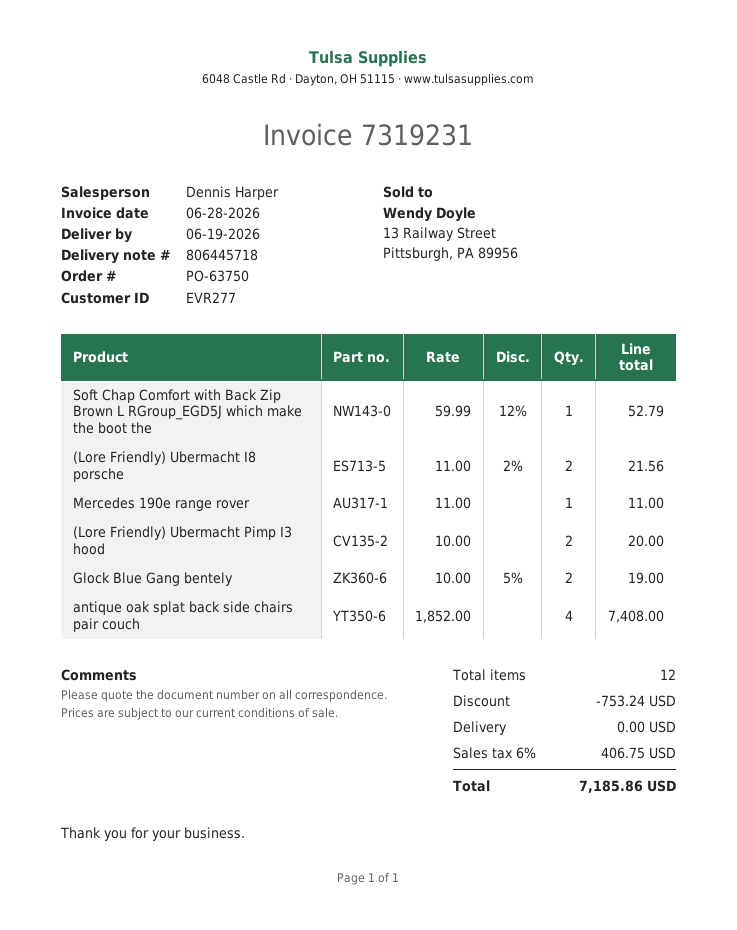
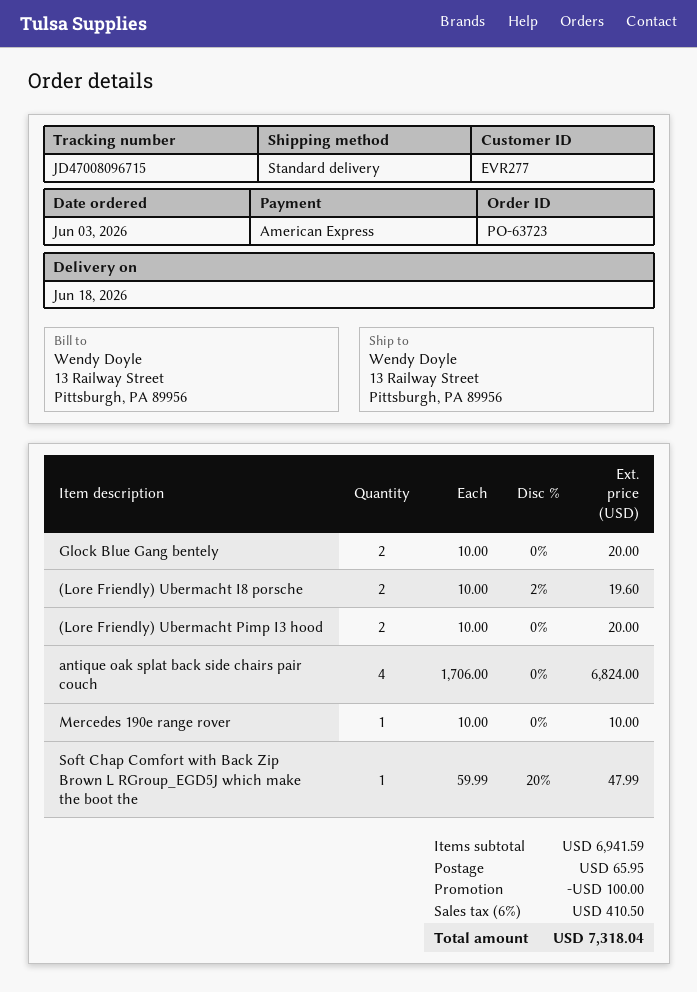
order number: PO-63750 -> PO-63723
delivery date: 2026-06-19 -> 2026-06-18
Soft Chap Comfort with Back Zip Brown L RGroup_EGD5J which make the boot the: 1 x 59.99 - 12% = 52.79 -> 1 x 59.99 - 20% = 47.99
(Lore Friendly) Ubermacht I8 porsche: 2 x 11.00 - 2% = 21.56 -> 2 x 10.00 - 2% = 19.60
Mercedes 190e range rover: 1 x 11.00 = 11.00 -> 1 x 10.00 = 10.00
Glock Blue Gang bentely: 2 x 10.00 - 5% = 19.00 -> 2 x 10.00 = 20.00
antique oak splat back side chairs pair couch: 4 x 1852.00 = 7408.00 -> 4 x 1706.00 = 6824.00
discount: 753.24 -> 100.00
shipping: 0.00 -> 65.95
tax: 6% = 406.75 -> 6% = 410.50
total: 7185.86 -> 7318.04

